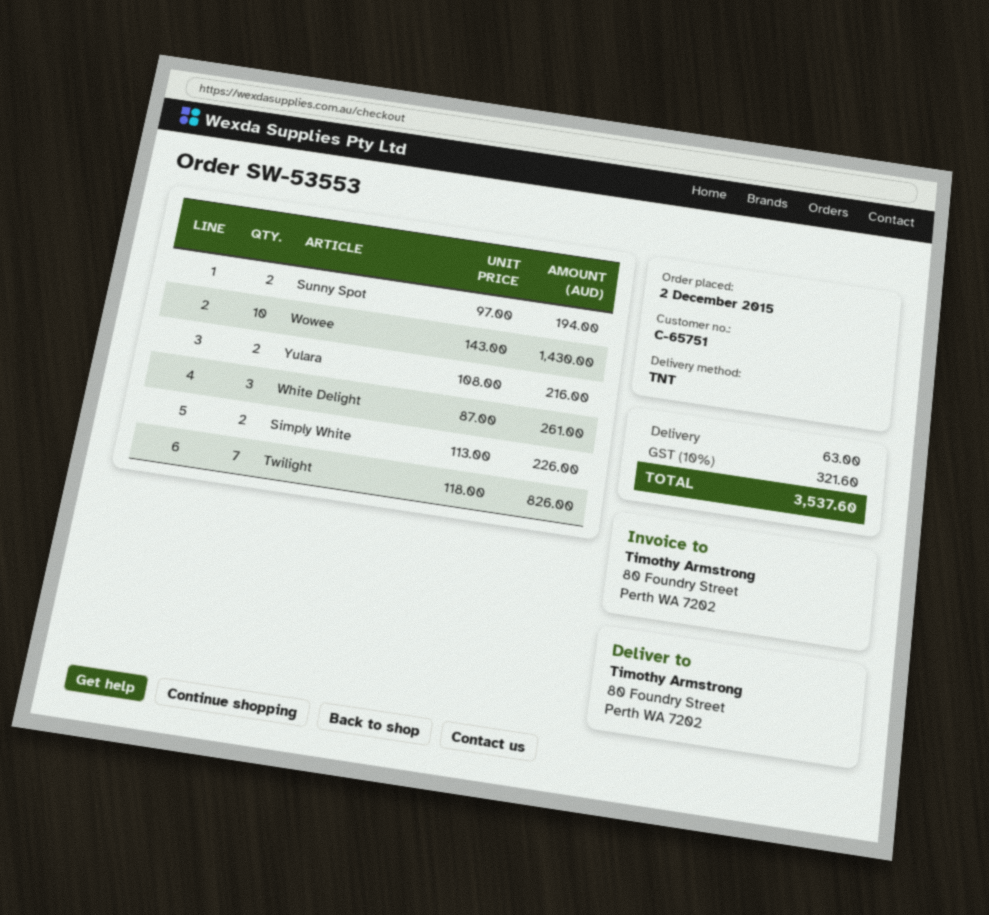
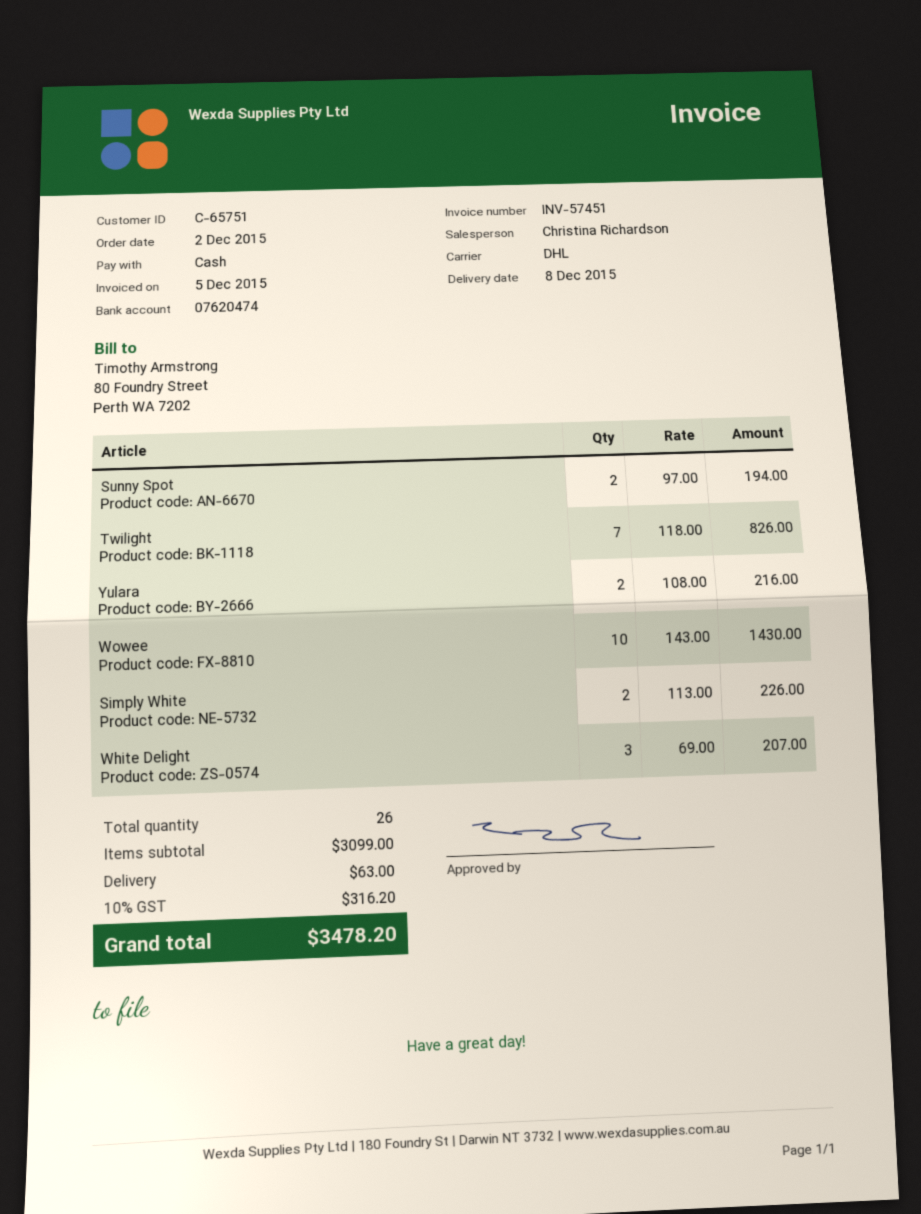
shipping method: TNT -> DHL
White Delight: 3 x 87.00 = 261.00 -> 3 x 69.00 = 207.00
tax: 10% = 321.60 -> 10% = 316.20
total: 3537.60 -> 3478.20

